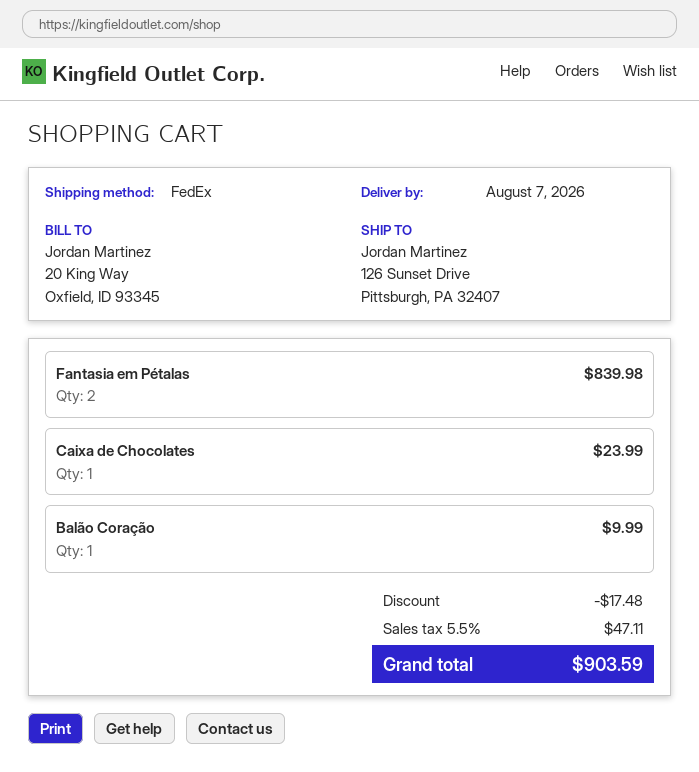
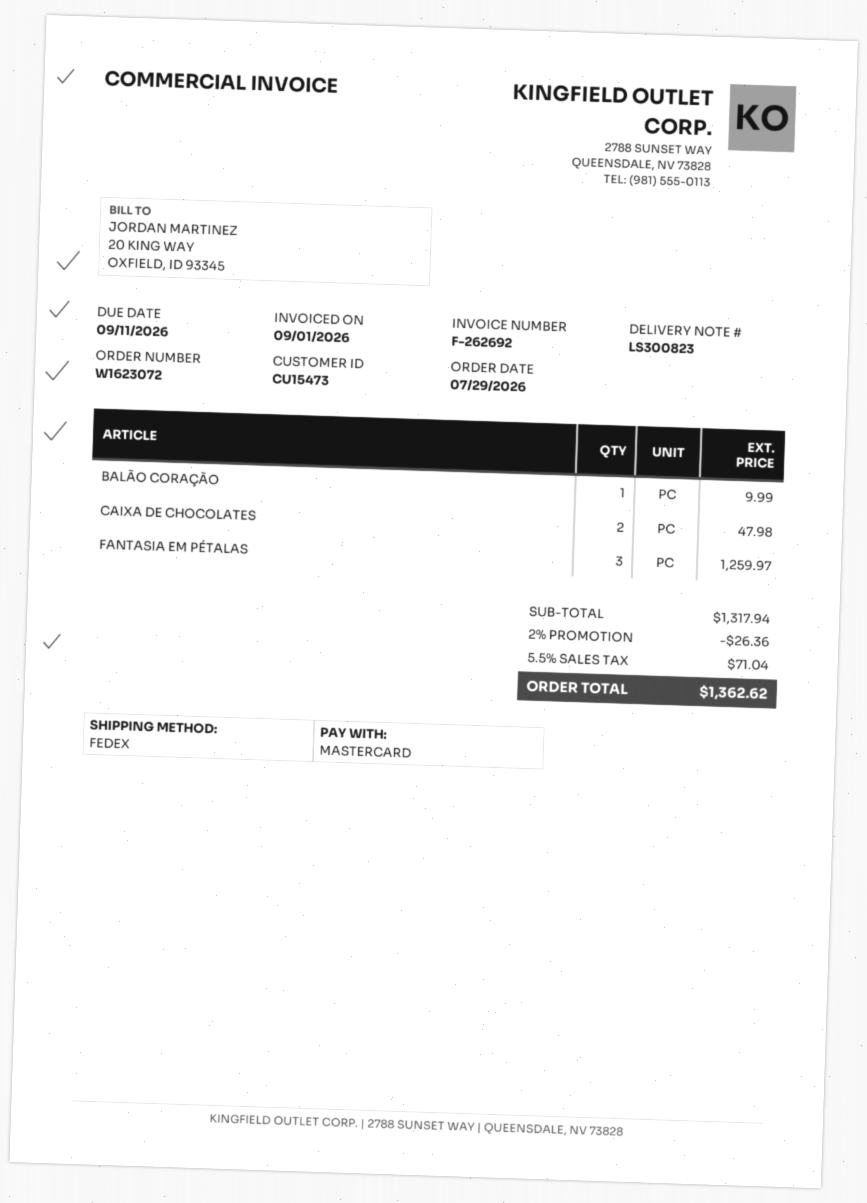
Fantasia em Pétalas: 2 for 839.98 -> 3 for 1259.97
Caixa de Chocolates: 1 for 23.99 -> 2 for 47.98
discount: 17.48 -> 26.36
tax: 5.5% = 47.11 -> 5.5% = 71.04
total: 903.59 -> 1362.62

